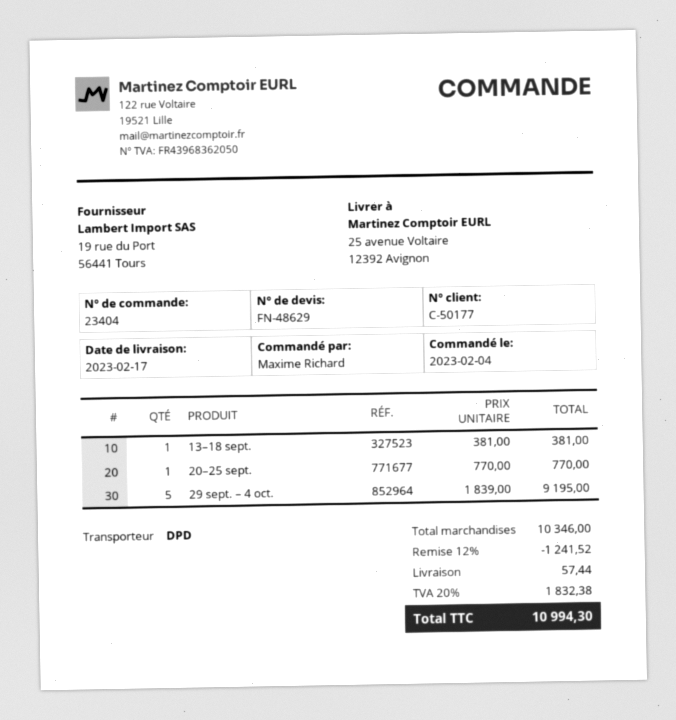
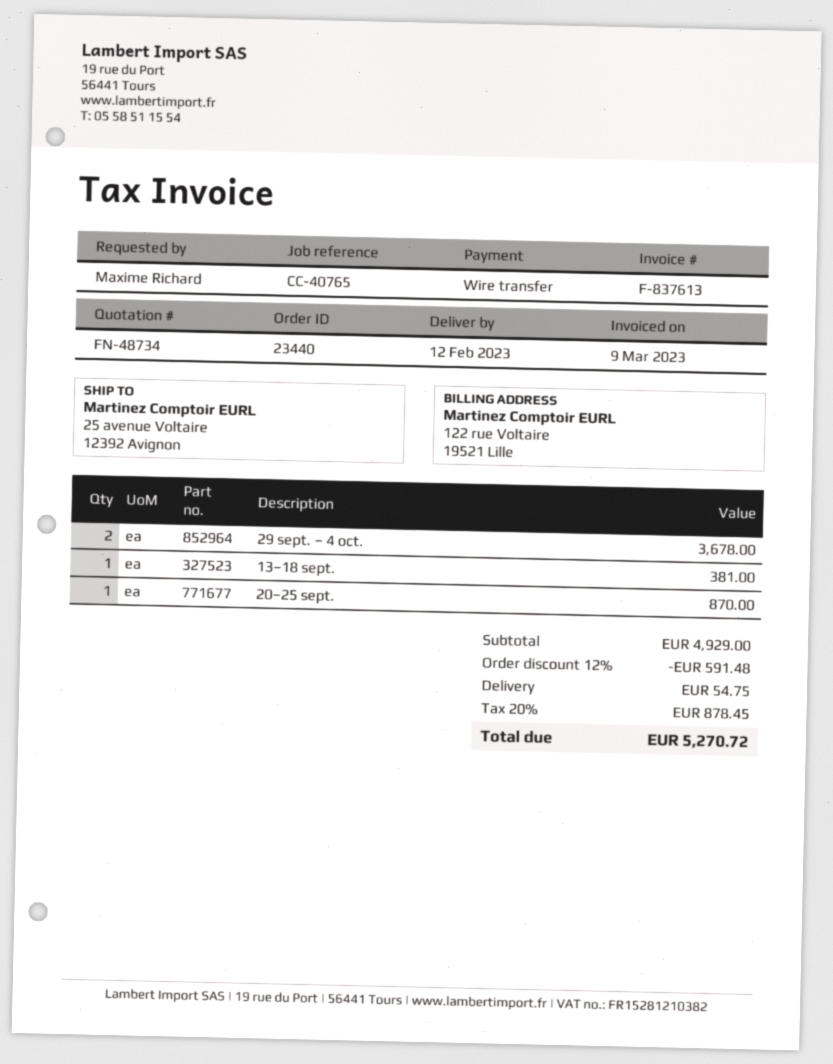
quote number: FN-48629 -> FN-48734
order number: 23404 -> 23440
delivery date: 2023-02-17 -> 2023-02-12
20–25 sept.: 1 for 770.00 -> 1 for 870.00
29 sept. – 4 oct.: 5 for 9195.00 -> 2 for 3678.00
subtotal: 10346.00 -> 4929.00
discount: 12% = 1241.52 -> 12% = 591.48
shipping: 57.44 -> 54.75
tax: 20% = 1832.38 -> 20% = 878.45
total: 10994.30 -> 5270.72

